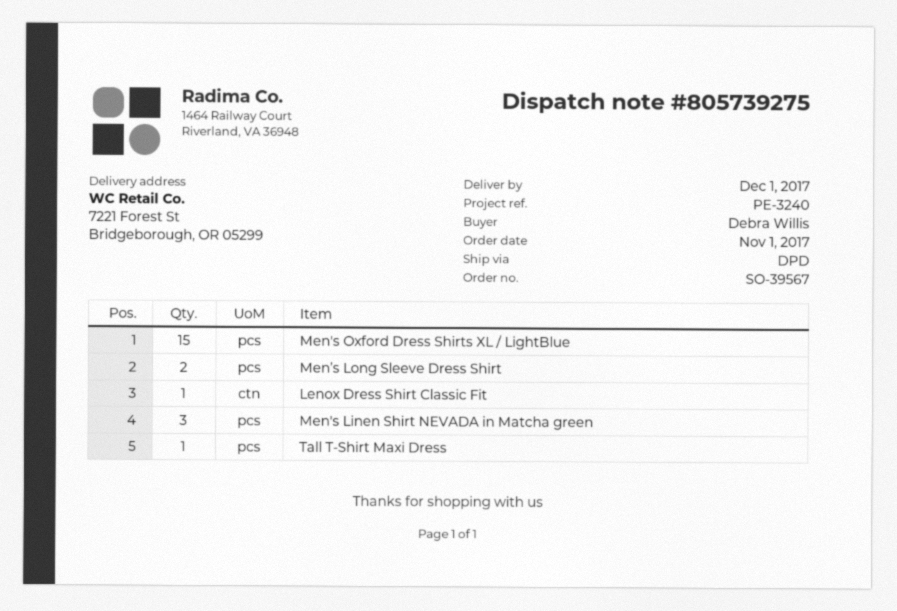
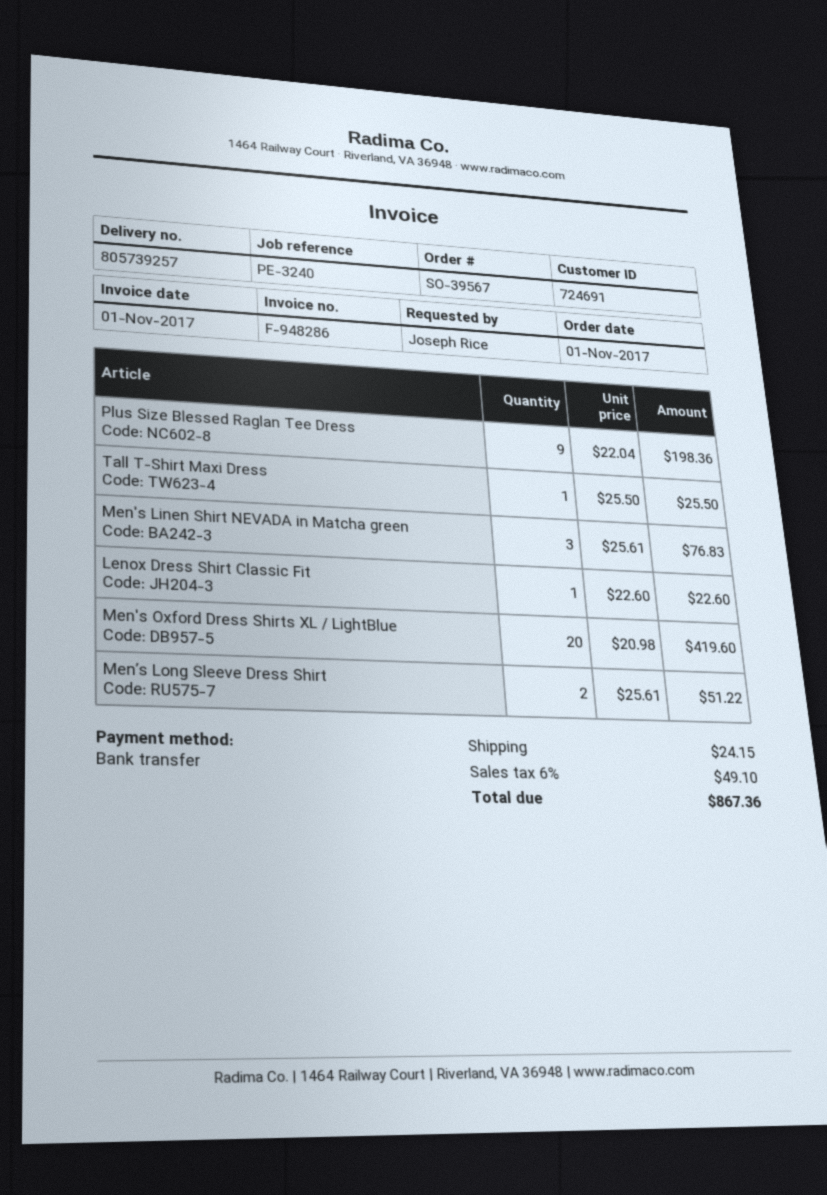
delivery note number: 805739275 -> 805739257
ordered by: Debra Willis -> Joseph Rice
Men's Oxford Dress Shirts XL / LightBlue: 15 -> 20
Plus Size Blessed Raglan Tee Dress: none -> 9

